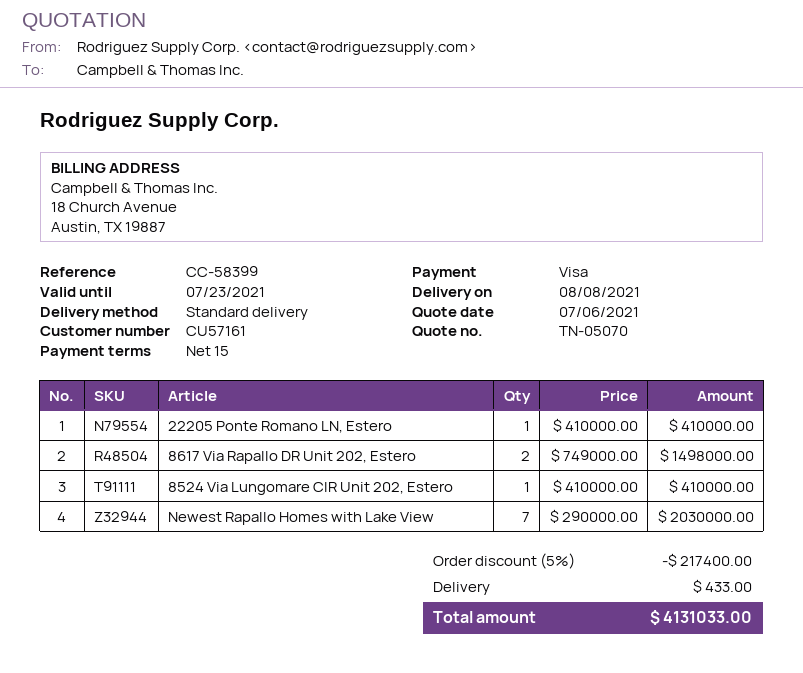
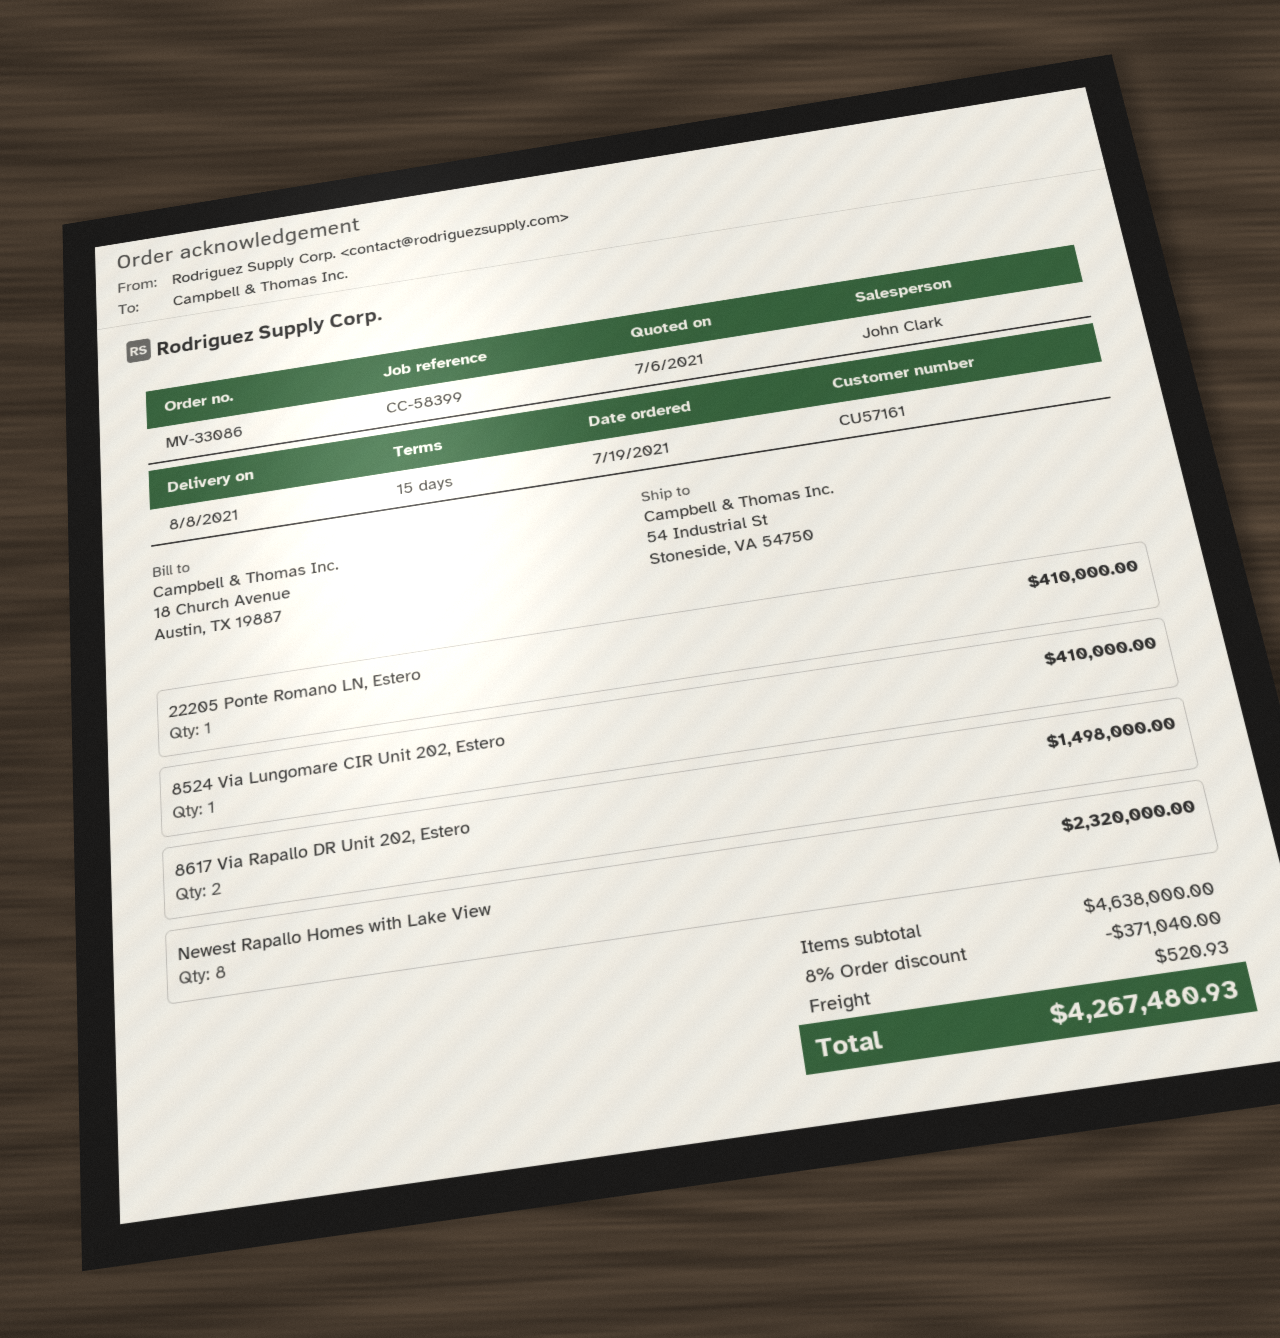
Newest Rapallo Homes with Lake View: 7 for 2030000.00 -> 8 for 2320000.00
discount: 5% = 217400.00 -> 8% = 371040.00
shipping: 433.00 -> 520.93
total: 4131033.00 -> 4267480.93

